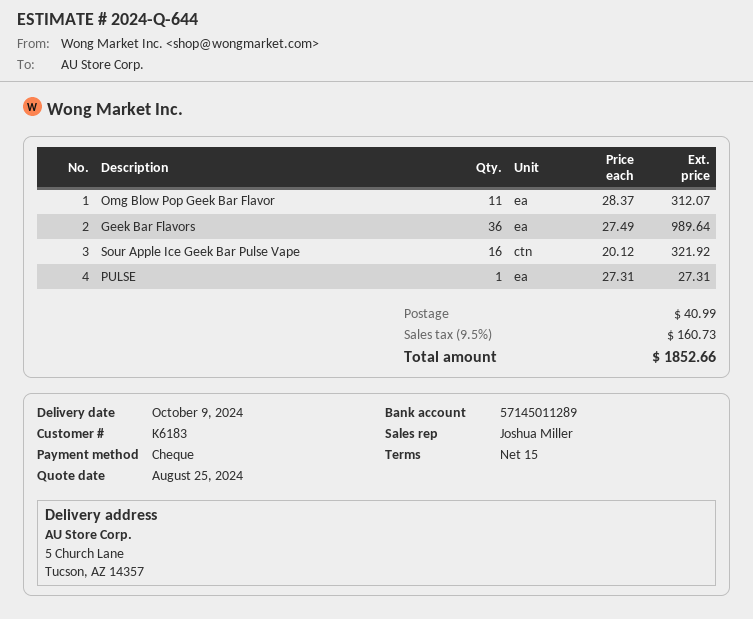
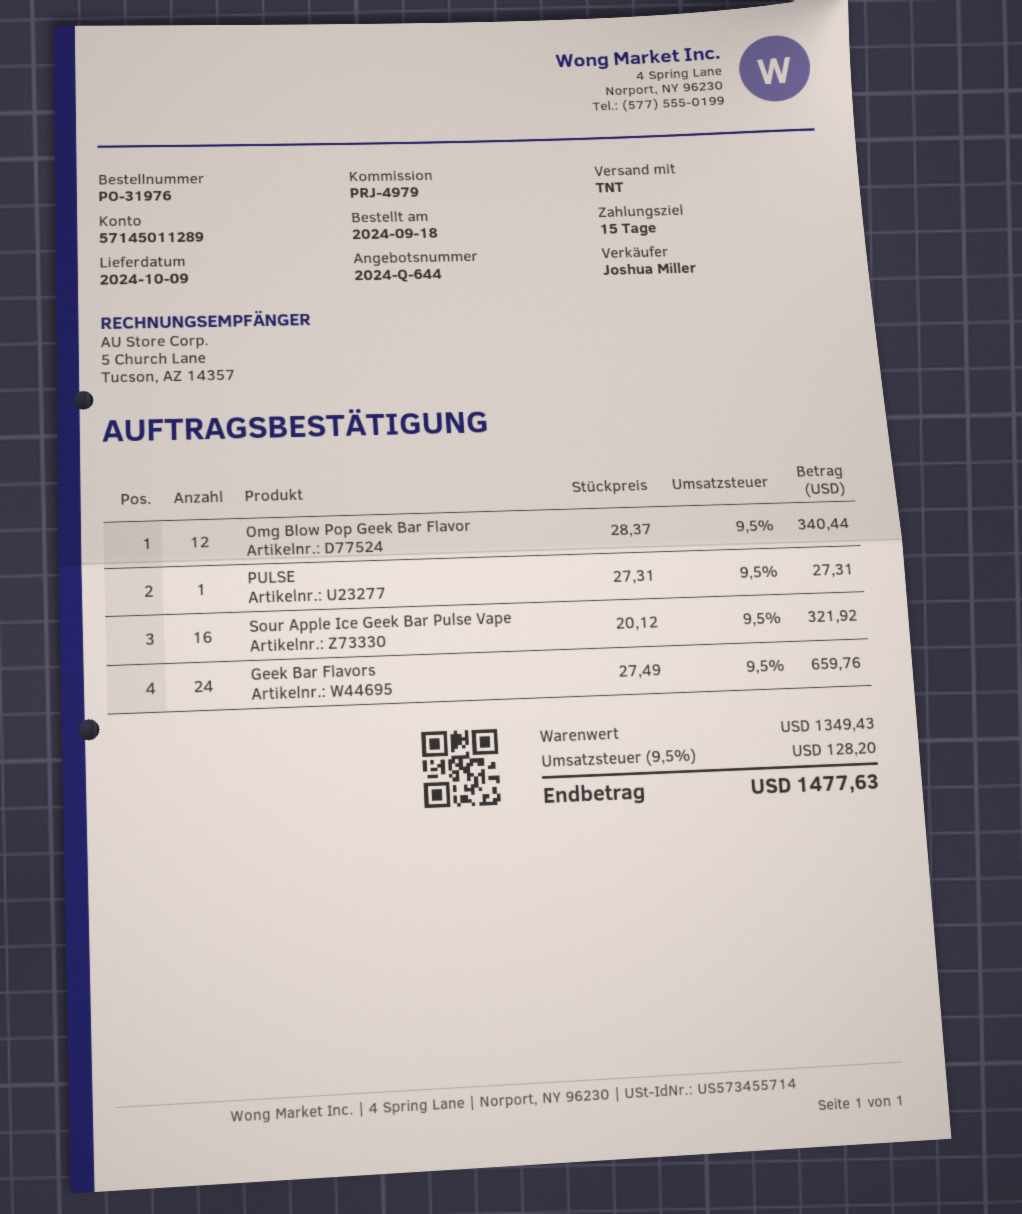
Omg Blow Pop Geek Bar Flavor: 11 x 28.37 = 312.07 -> 12 x 28.37 = 340.44
Geek Bar Flavors: 36 x 27.49 = 989.64 -> 24 x 27.49 = 659.76
shipping: 40.99 -> none
tax: 9.5% = 160.73 -> 9.5% = 128.20
total: 1852.66 -> 1477.63

